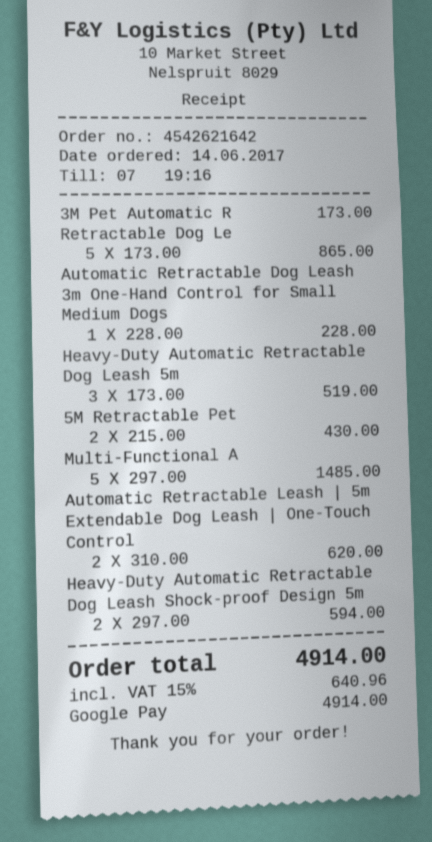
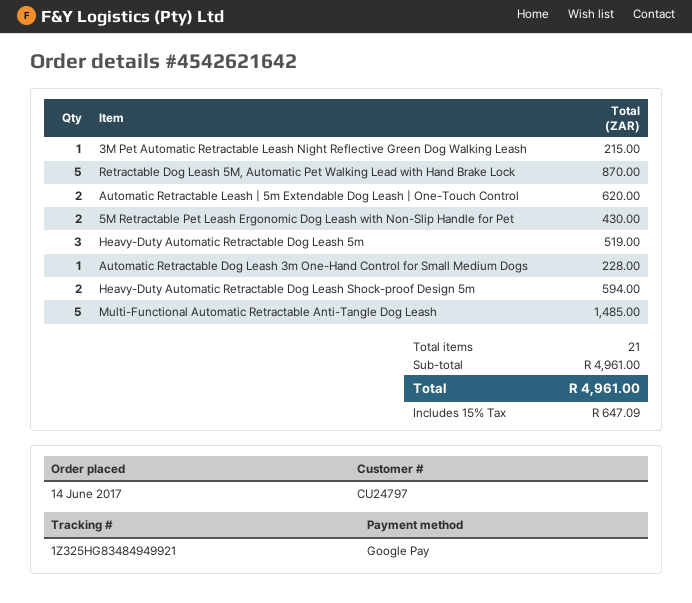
3M Pet Automatic R: 1 for 173.00 -> 1 for 215.00
Retractable Dog Le: 5 for 865.00 -> 5 for 870.00
tax: 15% = 640.96 -> 15% = 647.09
total: 4914.00 -> 4961.00

